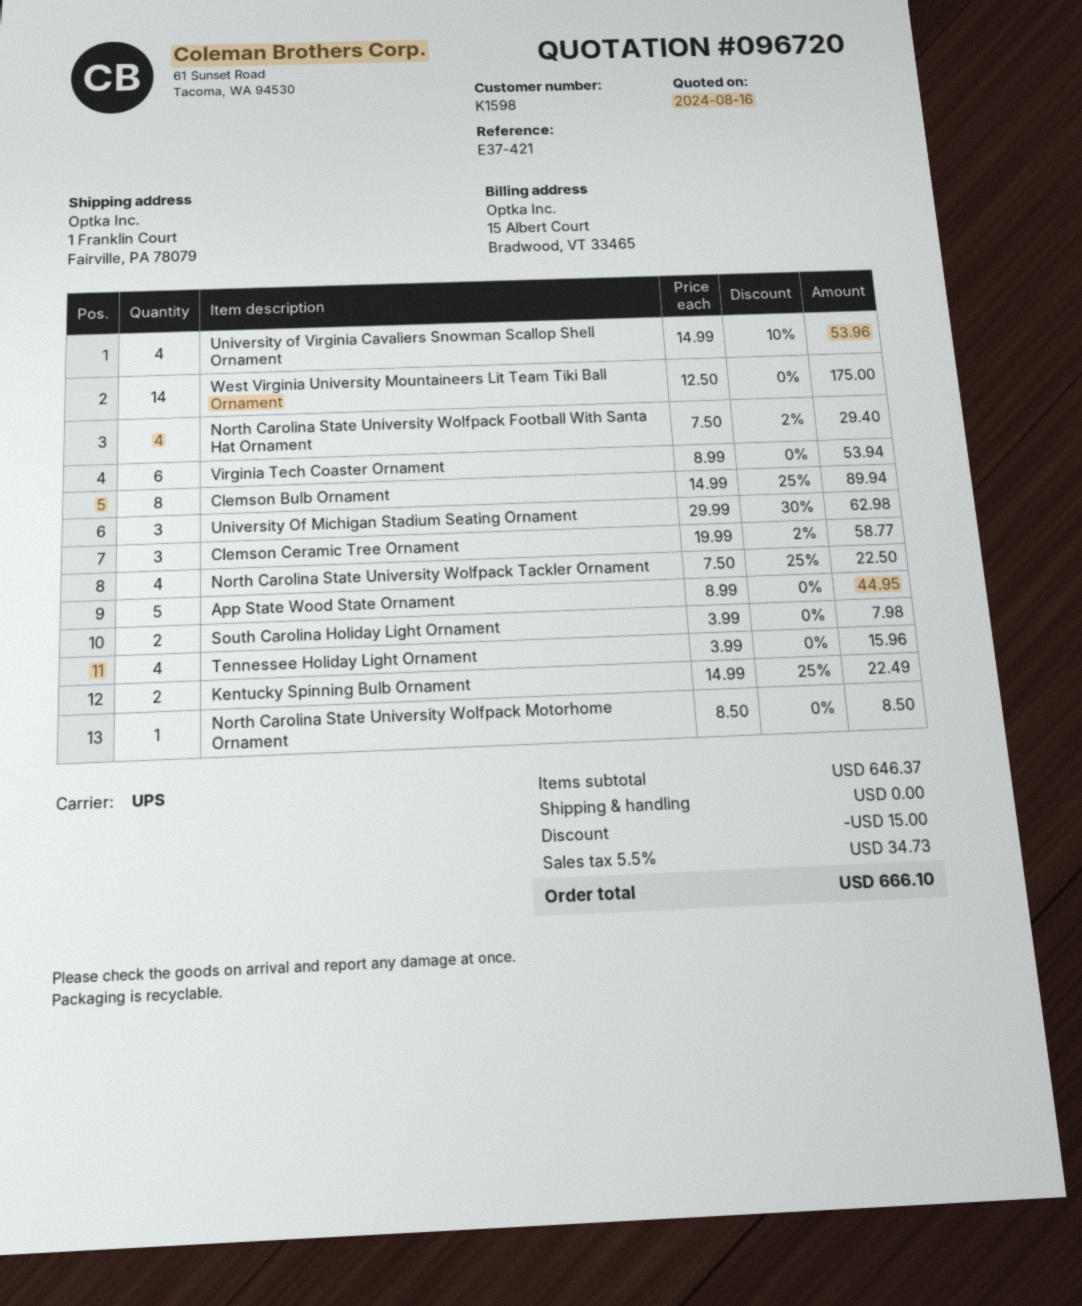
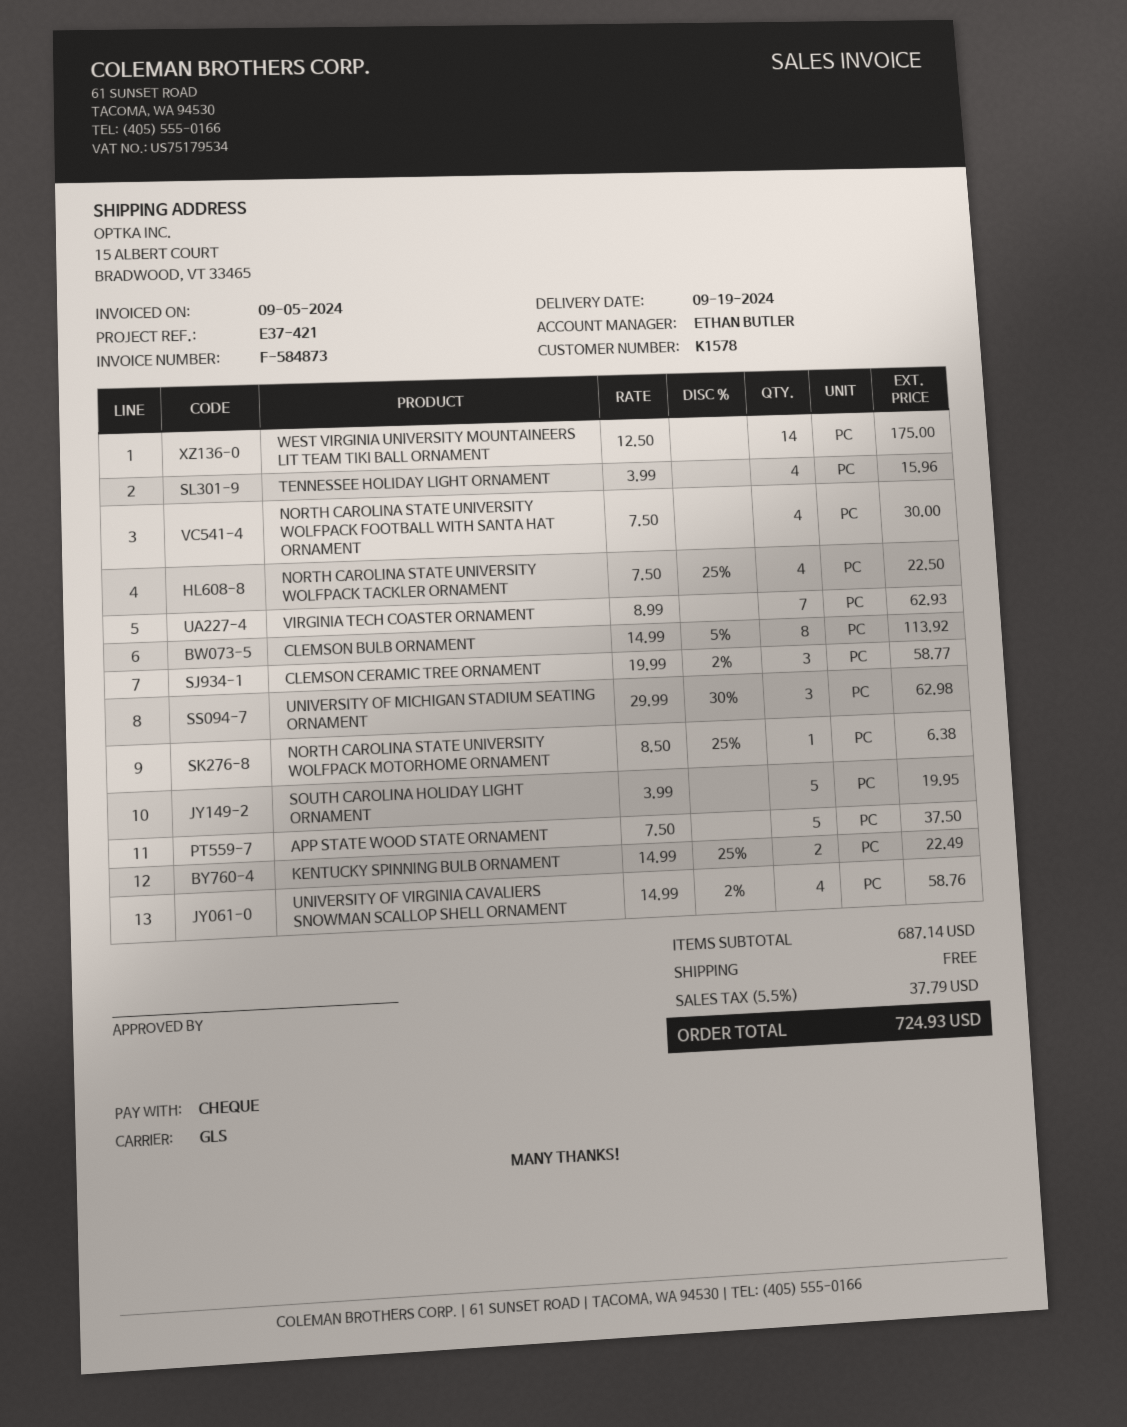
customer number: K1598 -> K1578
shipping method: UPS -> GLS
ship to: 1 Franklin Court, Fairville, PA 78079 -> 15 ALBERT COURT, BRADWOOD, VT 33465
University of Virginia Cavaliers Snowman Scallop Shell Ornament: 4 x 14.99 - 10% = 53.96 -> 4 x 14.99 - 2% = 58.76
North Carolina State University Wolfpack Football With Santa Hat Ornament: 4 x 7.50 - 2% = 29.40 -> 4 x 7.50 = 30.00
Virginia Tech Coaster Ornament: 6 x 8.99 = 53.94 -> 7 x 8.99 = 62.93
Clemson Bulb Ornament: 8 x 14.99 - 25% = 89.94 -> 8 x 14.99 - 5% = 113.92
App State Wood State Ornament: 5 x 8.99 = 44.95 -> 5 x 7.50 = 37.50
South Carolina Holiday Light Ornament: 2 x 3.99 = 7.98 -> 5 x 3.99 = 19.95
North Carolina State University Wolfpack Motorhome Ornament: 1 x 8.50 = 8.50 -> 1 x 8.50 - 25% = 6.38
subtotal: 646.37 -> 687.14
discount: 15.00 -> none
tax: 5.5% = 34.73 -> 5.5% = 37.79
total: 666.10 -> 724.93

